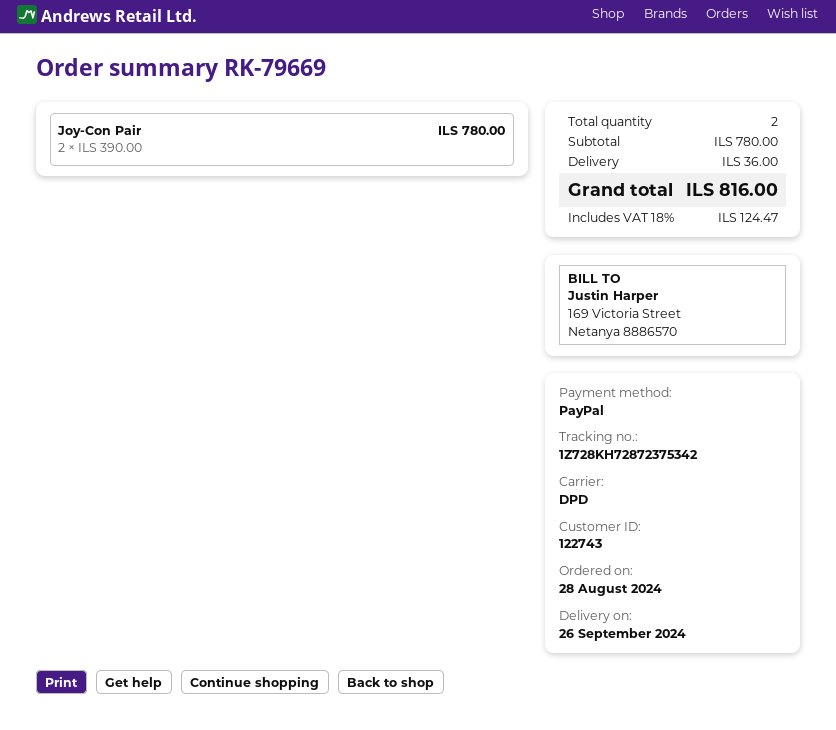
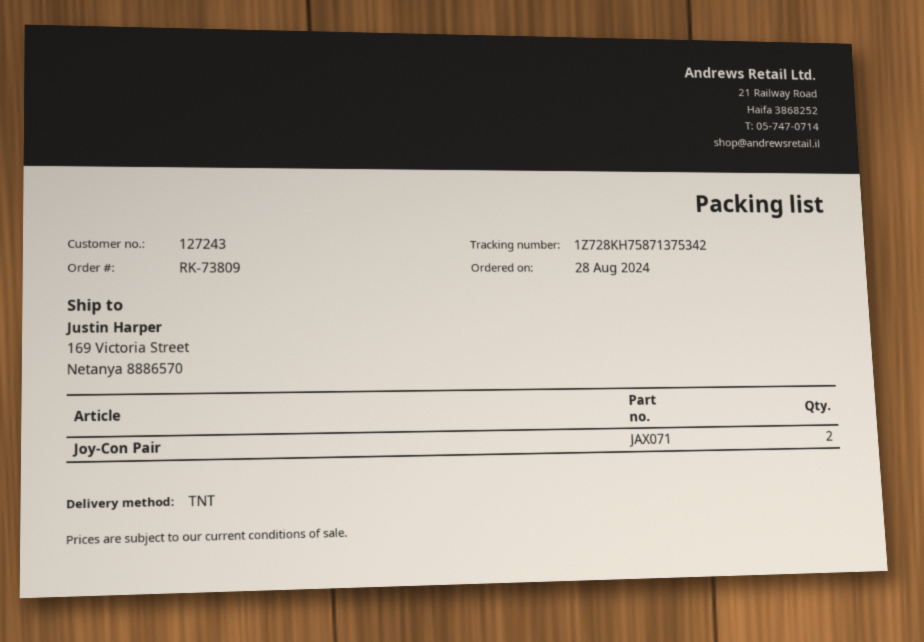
order number: RK-79669 -> RK-73809
customer number: 122743 -> 127243
shipping method: DPD -> TNT
tracking number: 1Z728KH72872375342 -> 1Z728KH75871375342

